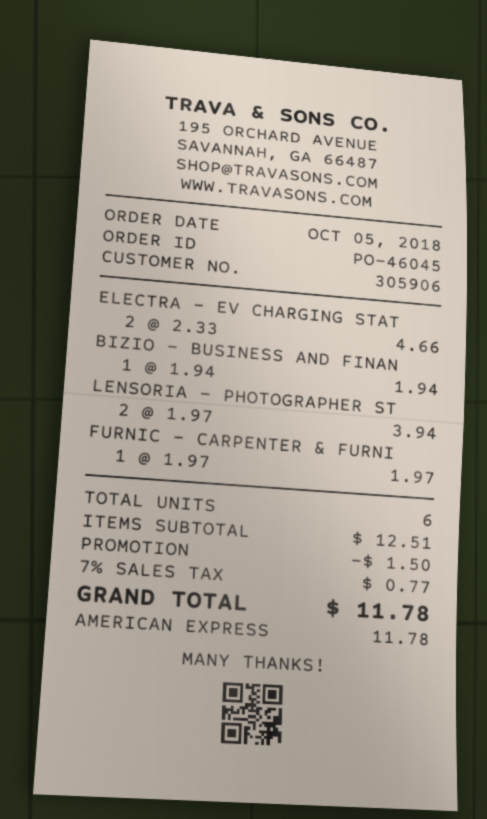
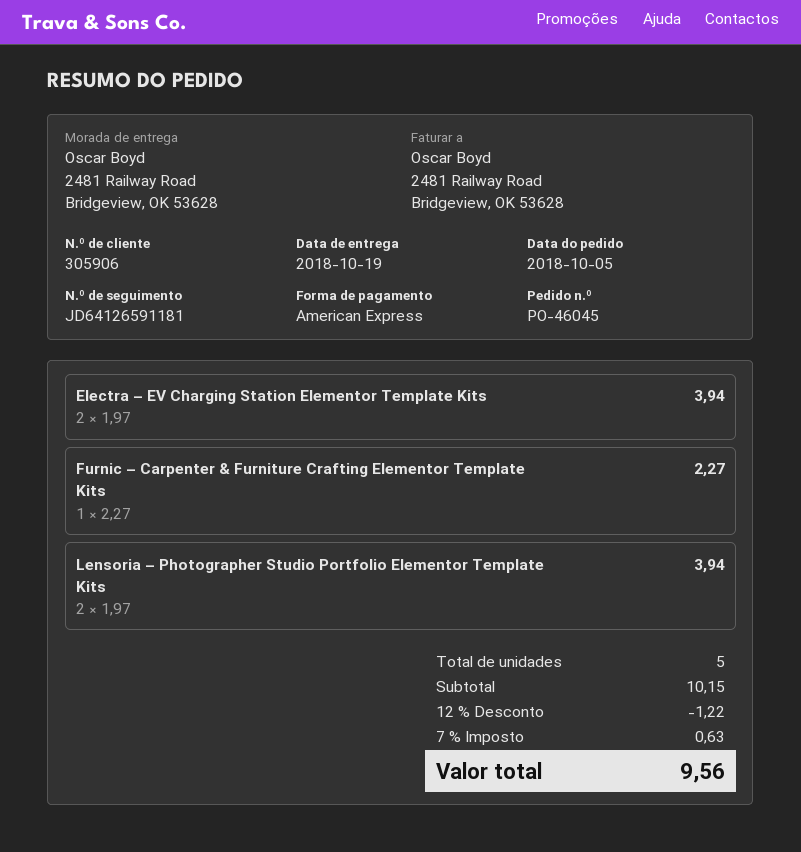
ELECTRA – EV CHARGING STAT: 2 x 2.33 = 4.66 -> 2 x 1.97 = 3.94
BIZIO – BUSINESS AND FINAN: 1 x 1.94 = 1.94 -> none
FURNIC – CARPENTER & FURNI: 1 x 1.97 = 1.97 -> 1 x 2.27 = 2.27
total quantity: 6 -> 5
subtotal: 12.51 -> 10.15
discount: 1.50 -> 1.22
tax: 7% = 0.77 -> 7% = 0.63
total: 11.78 -> 9.56

